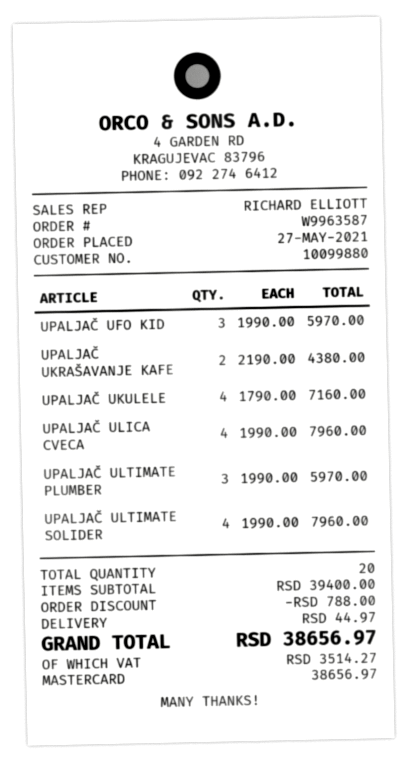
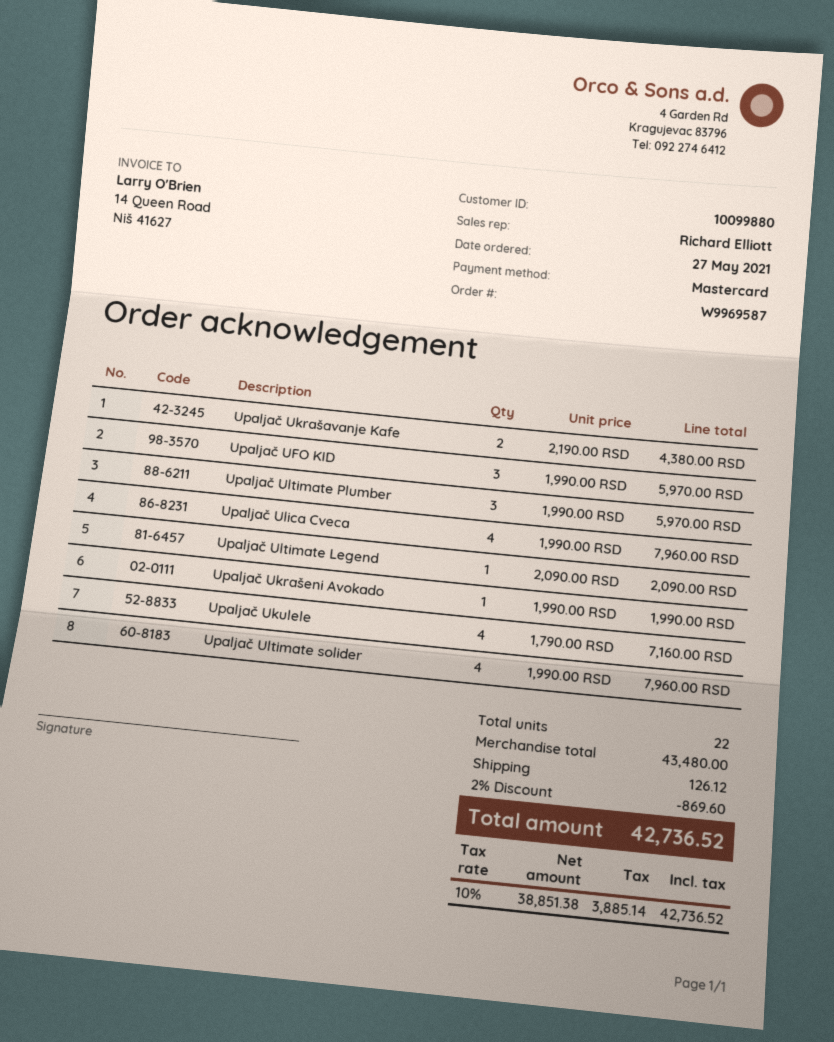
order number: W9963587 -> W9969587
Upaljač Ultimate Legend: none -> 1 x 2090.00 = 2090.00
Upaljač Ukrašeni Avokado: none -> 1 x 1990.00 = 1990.00
total quantity: 20 -> 22
subtotal: 39400.00 -> 43480.00
discount: 788.00 -> 869.60
shipping: 44.97 -> 126.12
tax: 3514.27 -> 3885.14
total: 38656.97 -> 42736.52

